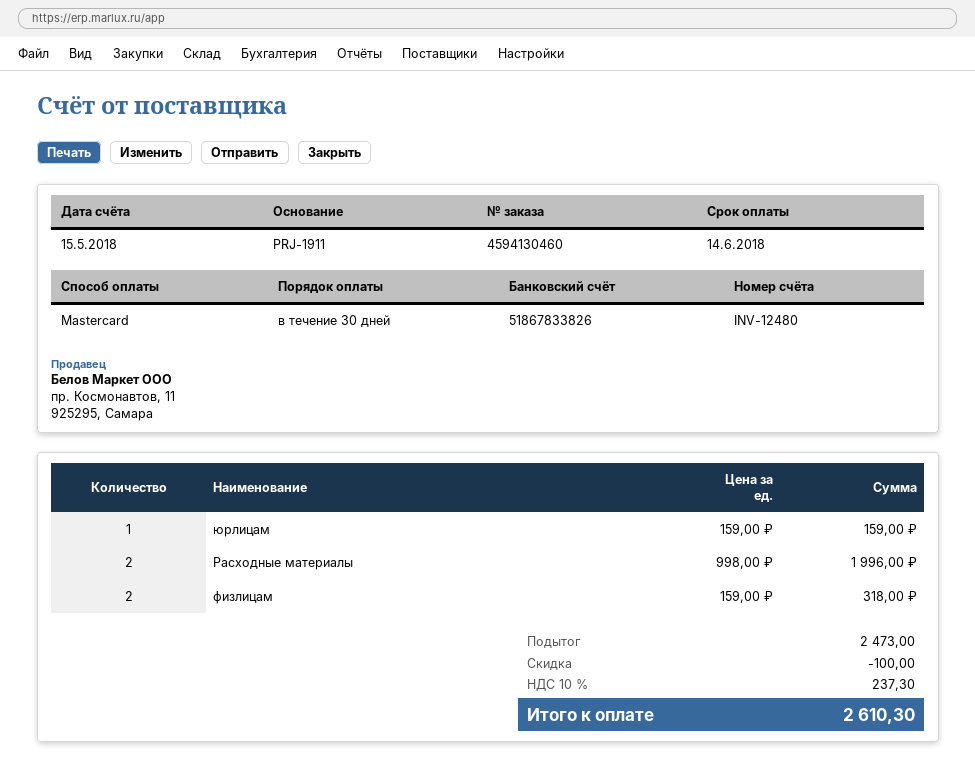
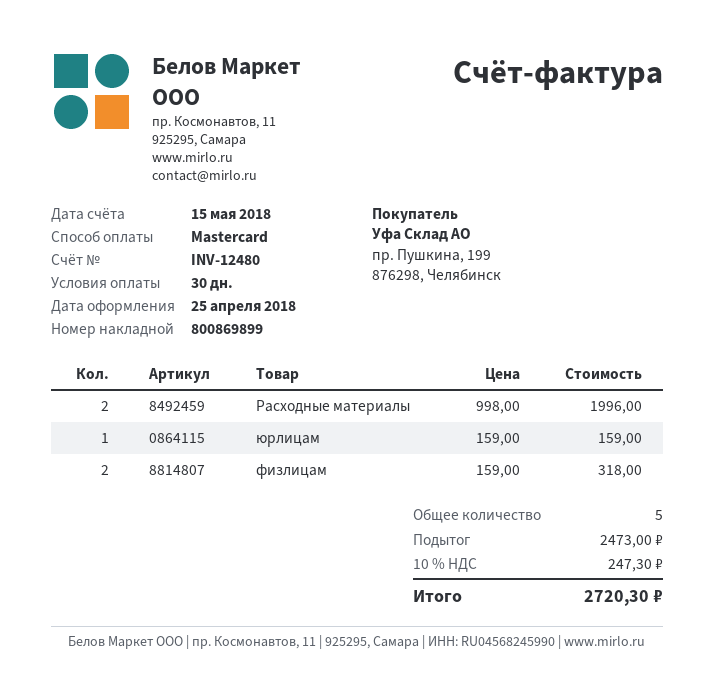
discount: 100.00 -> none
tax: 10% = 237.30 -> 10% = 247.30
total: 2610.30 -> 2720.30

